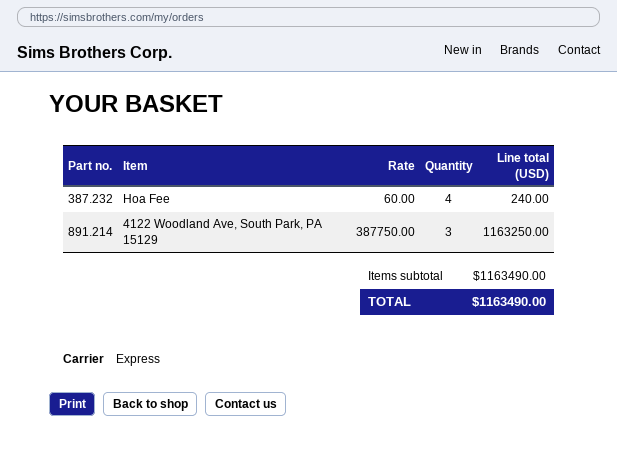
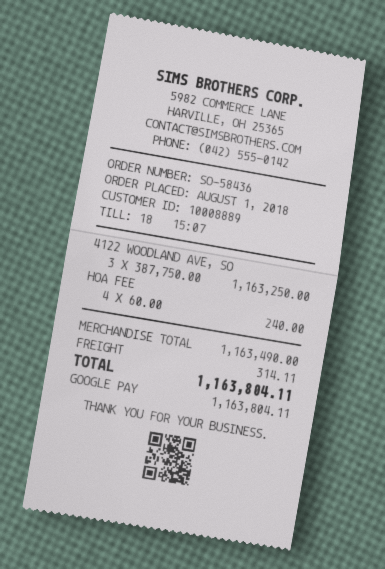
shipping: none -> 314.11
total: 1163490.00 -> 1163804.11

